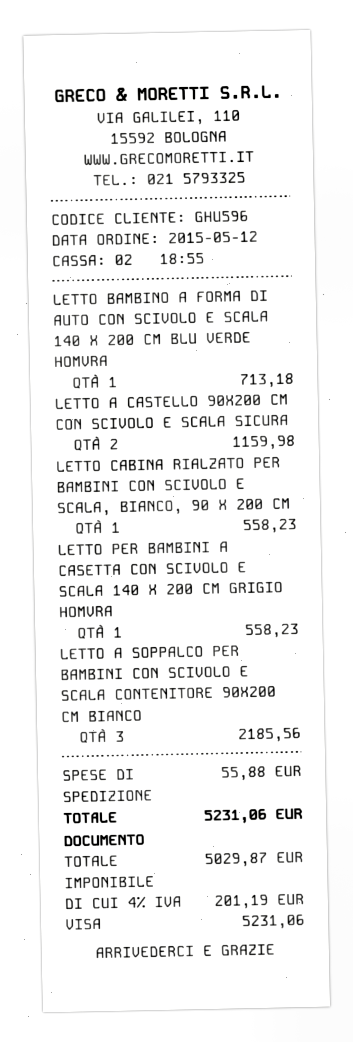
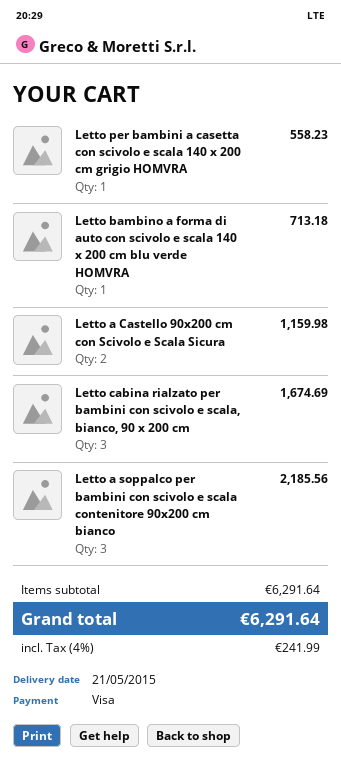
LETTO CABINA RIALZATO PER BAMBINI CON SCIVOLO E SCALA, BIANCO, 90 X 200 CM: 1 for 558.23 -> 3 for 1674.69
shipping: 55.88 -> none
tax: 4% = 201.19 -> 4% = 241.99
total: 5231.06 -> 6291.64

